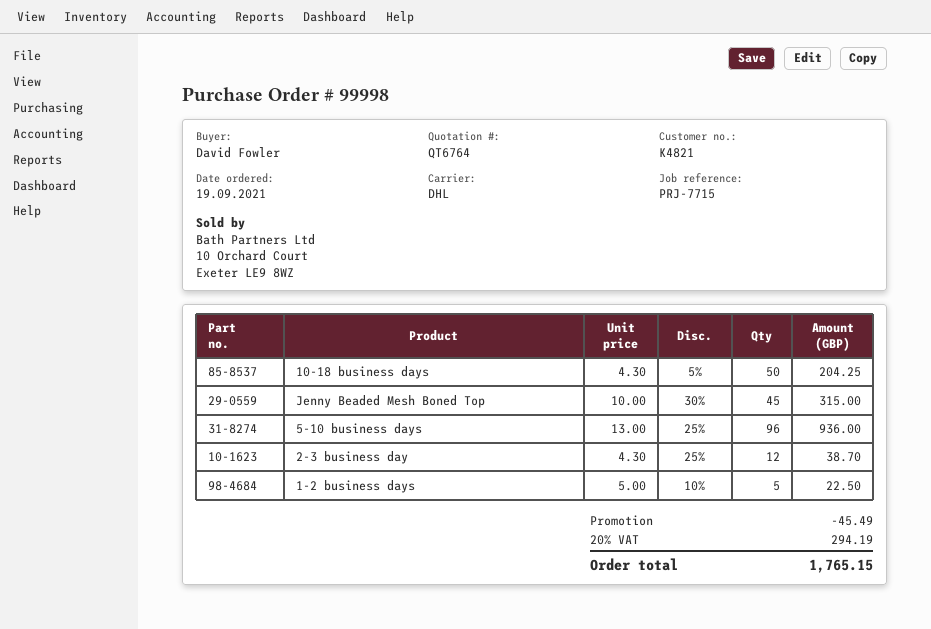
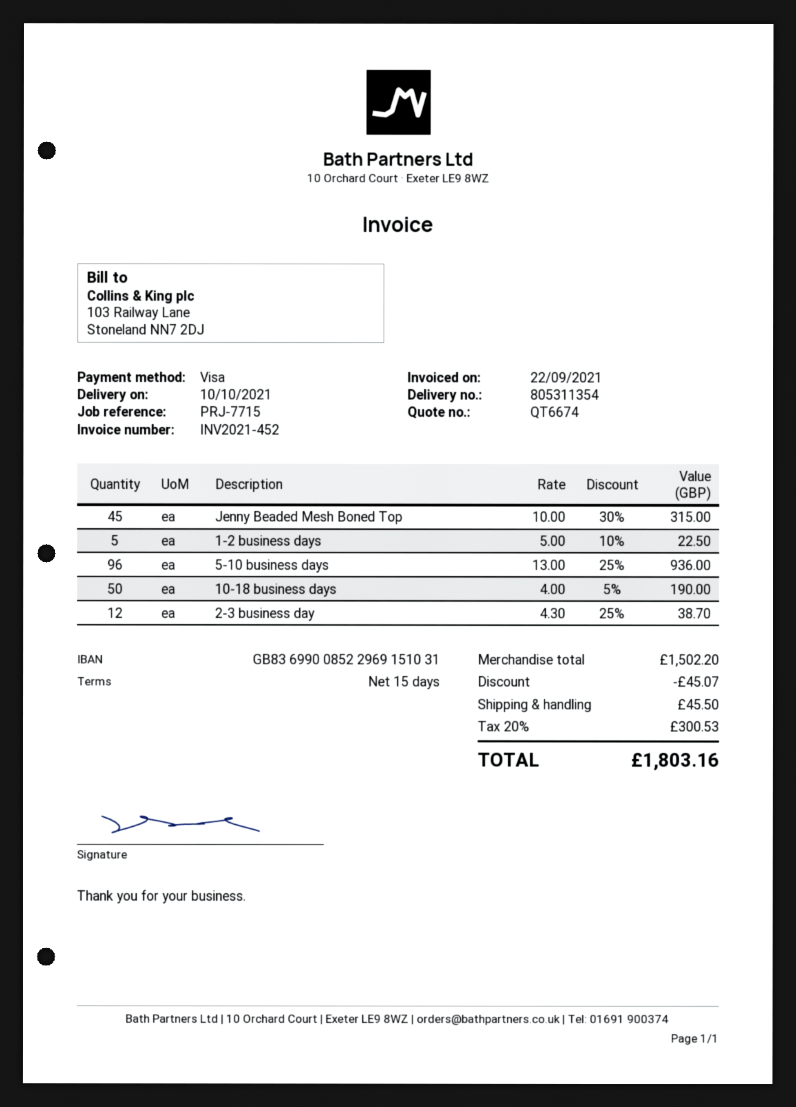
quote number: QT6764 -> QT6674
10-18 business days: 50 x 4.30 - 5% = 204.25 -> 50 x 4.00 - 5% = 190.00
discount: 45.49 -> 45.07
shipping: none -> 45.50
tax: 20% = 294.19 -> 20% = 300.53
total: 1765.15 -> 1803.16

